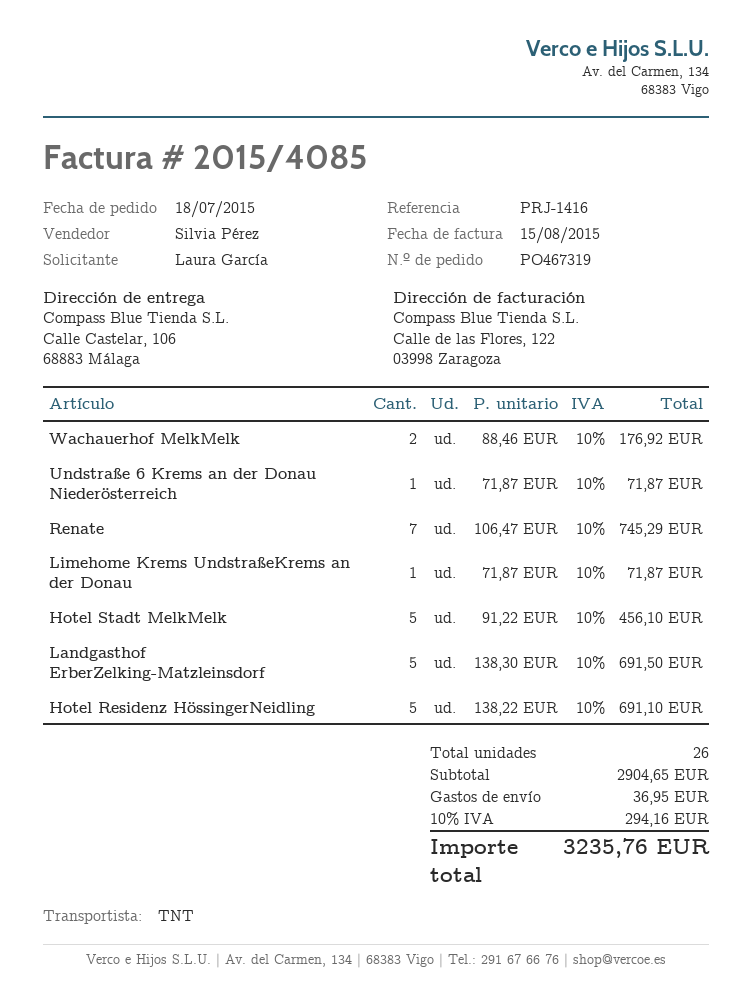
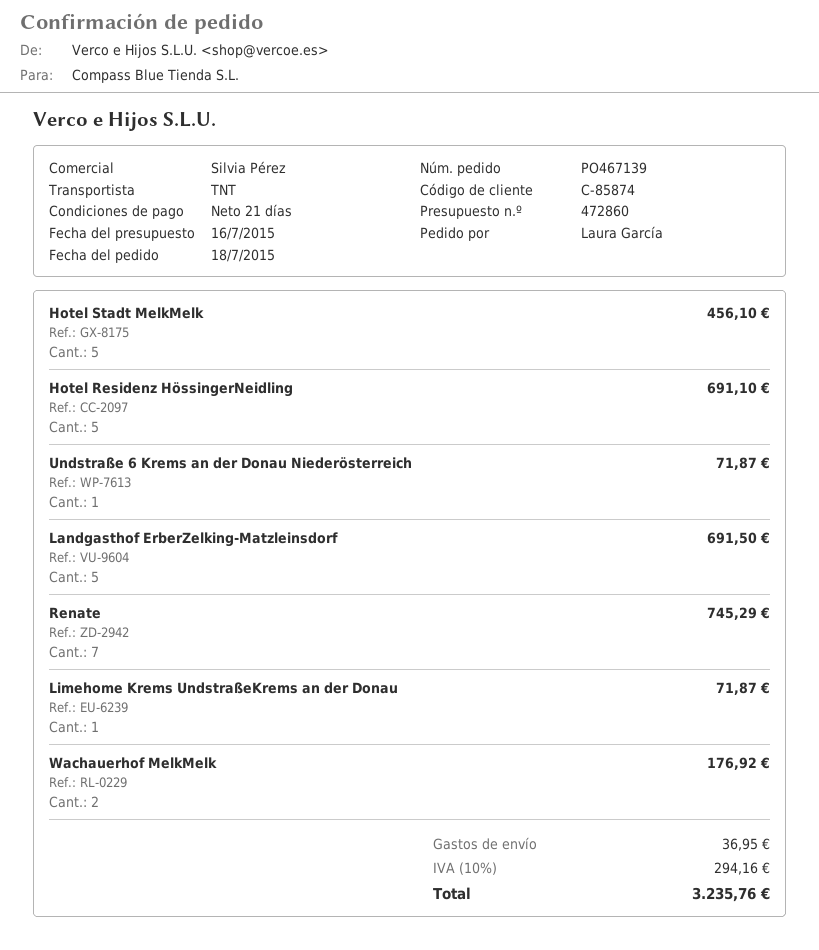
order number: PO467319 -> PO467139

